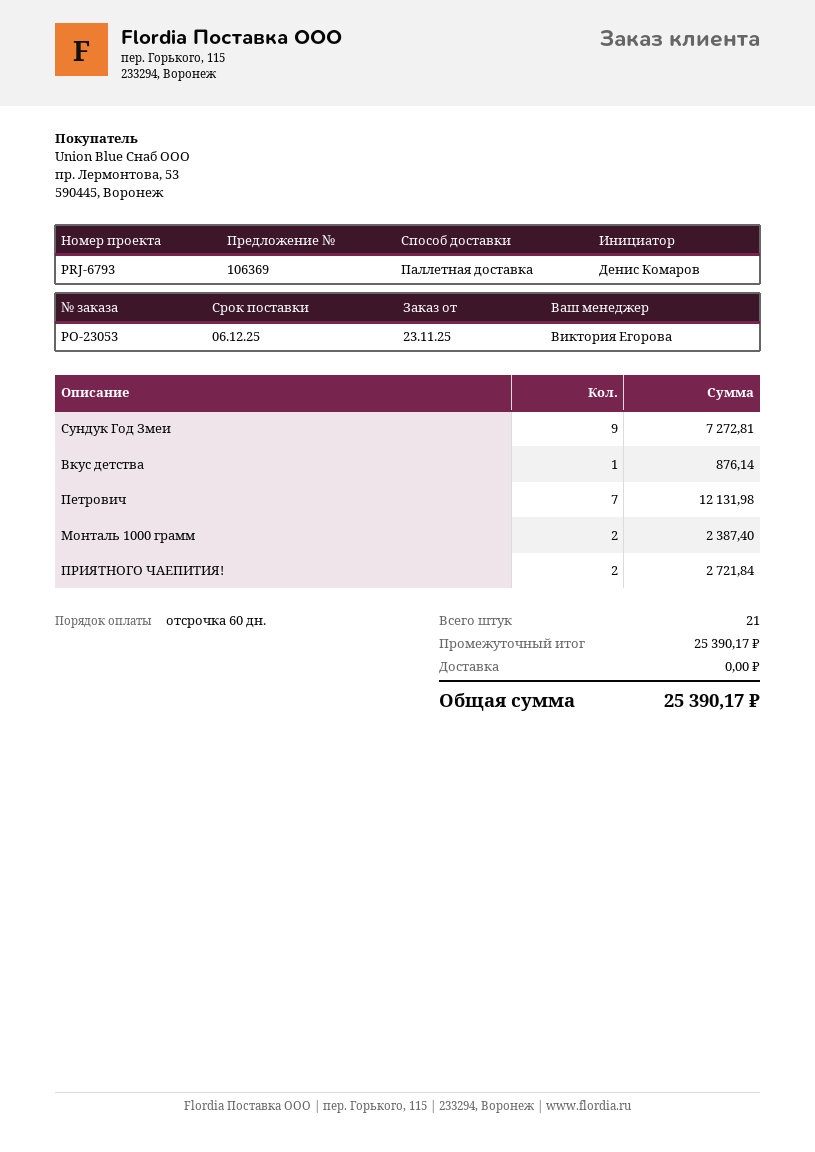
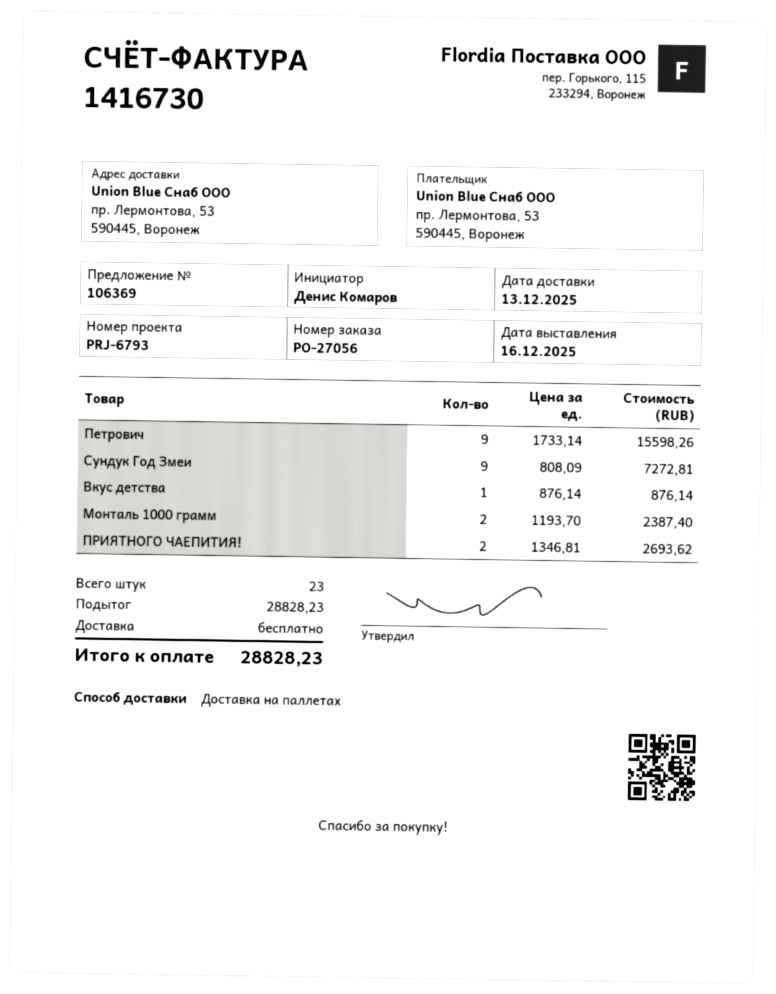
order number: PO-23053 -> PO-27056
delivery date: 2025-12-06 -> 2025-12-13
Петрович: 7 for 12131.98 -> 9 for 15598.26
ПРИЯТНОГО ЧАЕПИТИЯ!: 2 for 2721.84 -> 2 for 2693.62
total quantity: 21 -> 23
subtotal: 25390.17 -> 28828.23
total: 25390.17 -> 28828.23

